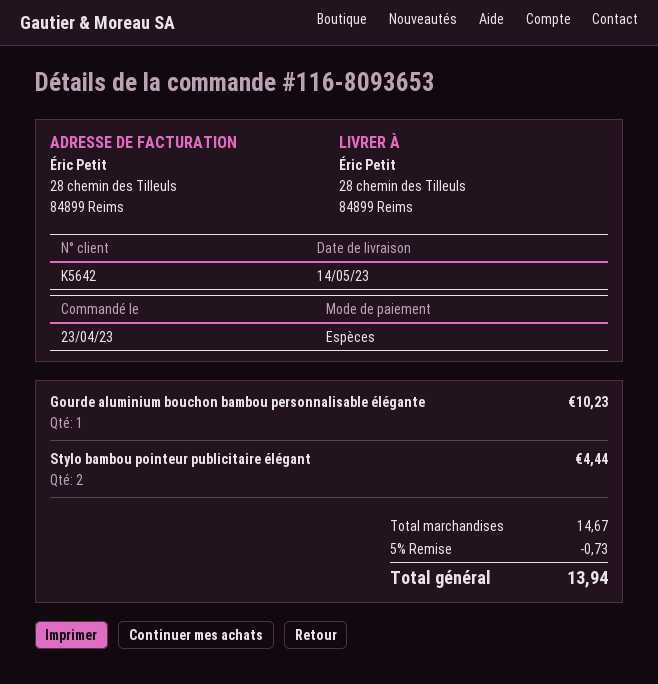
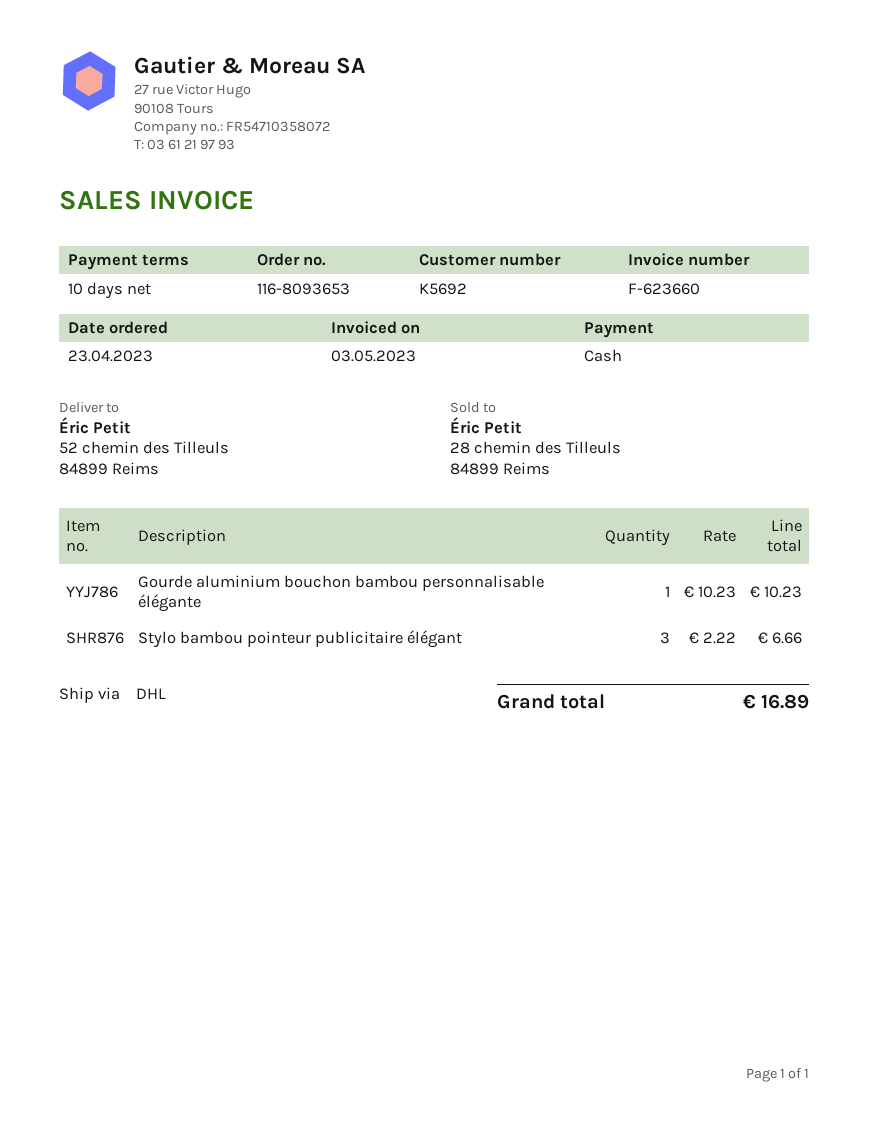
customer number: K5642 -> K5692
ship to: 28 chemin des Tilleuls, 84899 Reims -> 52 chemin des Tilleuls, 84899 Reims
Stylo bambou pointeur publicitaire élégant: 2 for 4.44 -> 3 for 6.66
discount: 5% = 0.73 -> none
total: 13.94 -> 16.89

